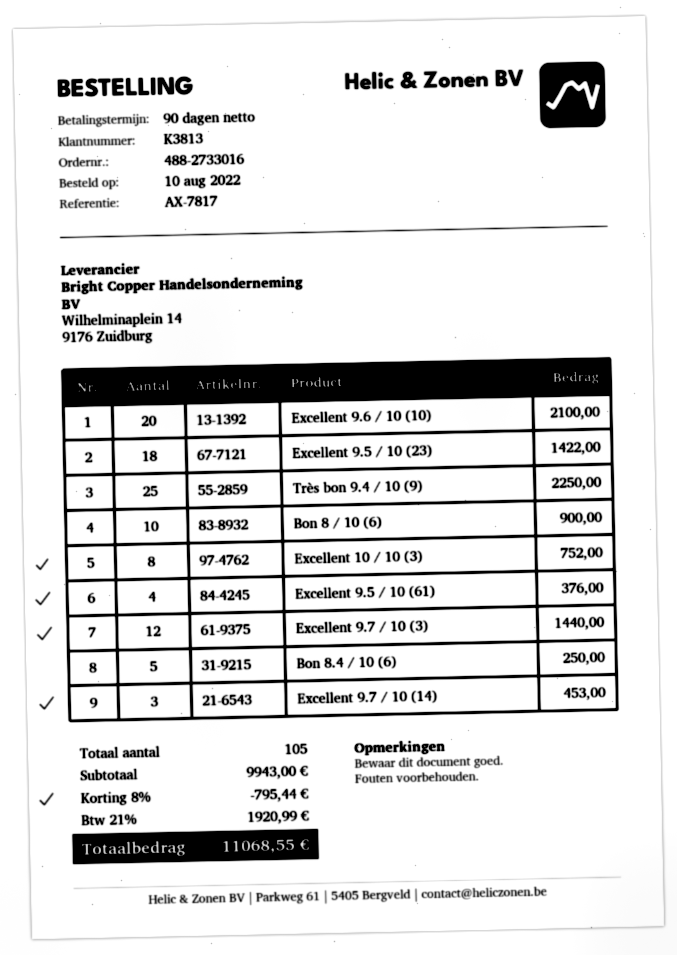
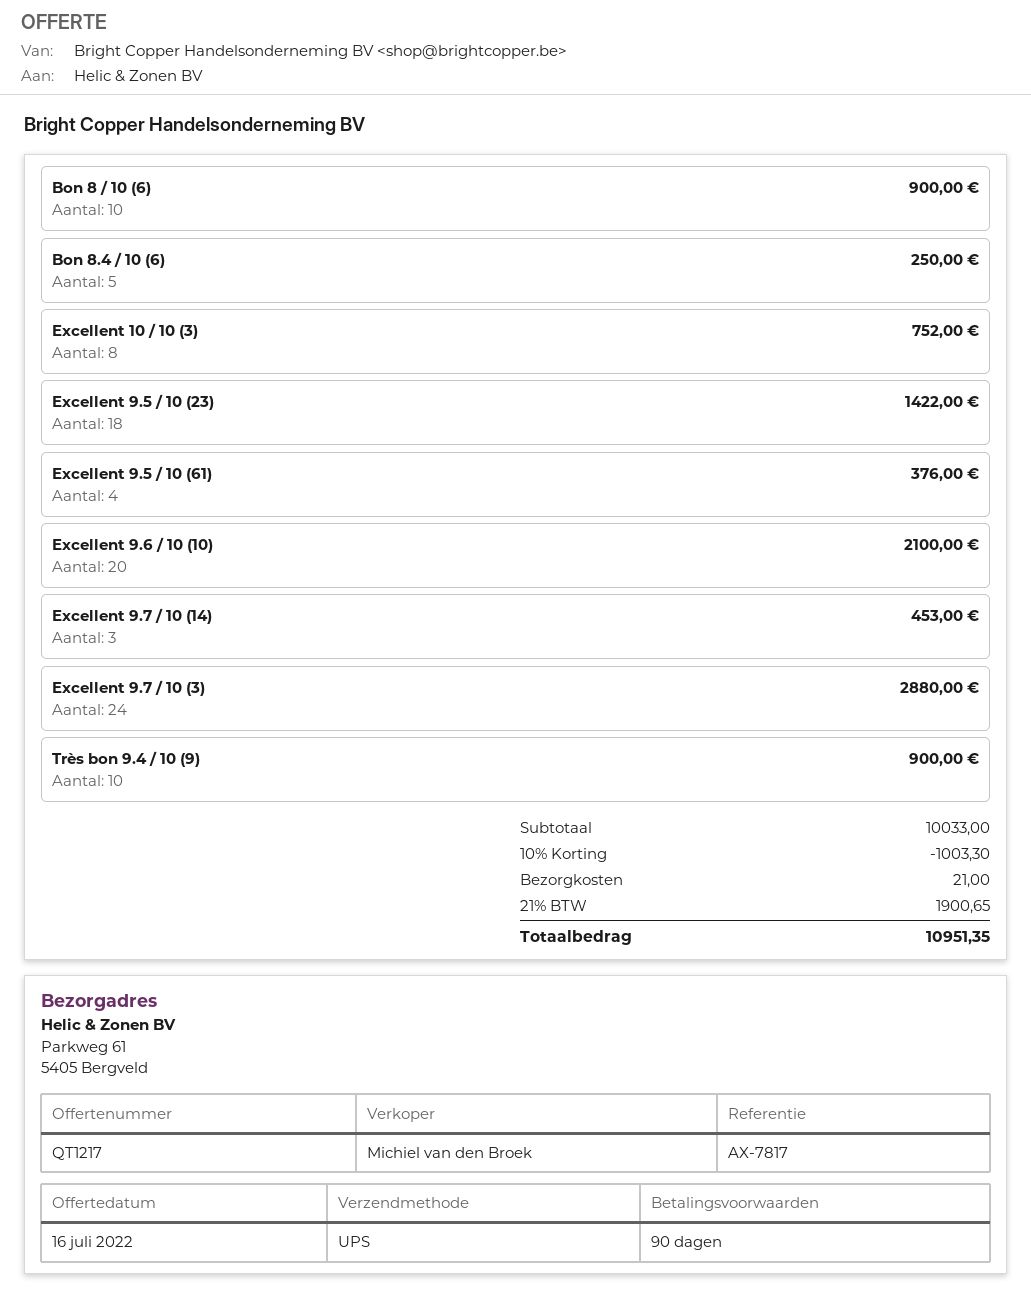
Très bon 9.4 / 10 (9): 25 for 2250.00 -> 10 for 900.00
Excellent 9.7 / 10 (3): 12 for 1440.00 -> 24 for 2880.00
subtotal: 9943.00 -> 10033.00
discount: 8% = 795.44 -> 10% = 1003.30
shipping: none -> 21.00
tax: 21% = 1920.99 -> 21% = 1900.65
total: 11068.55 -> 10951.35

